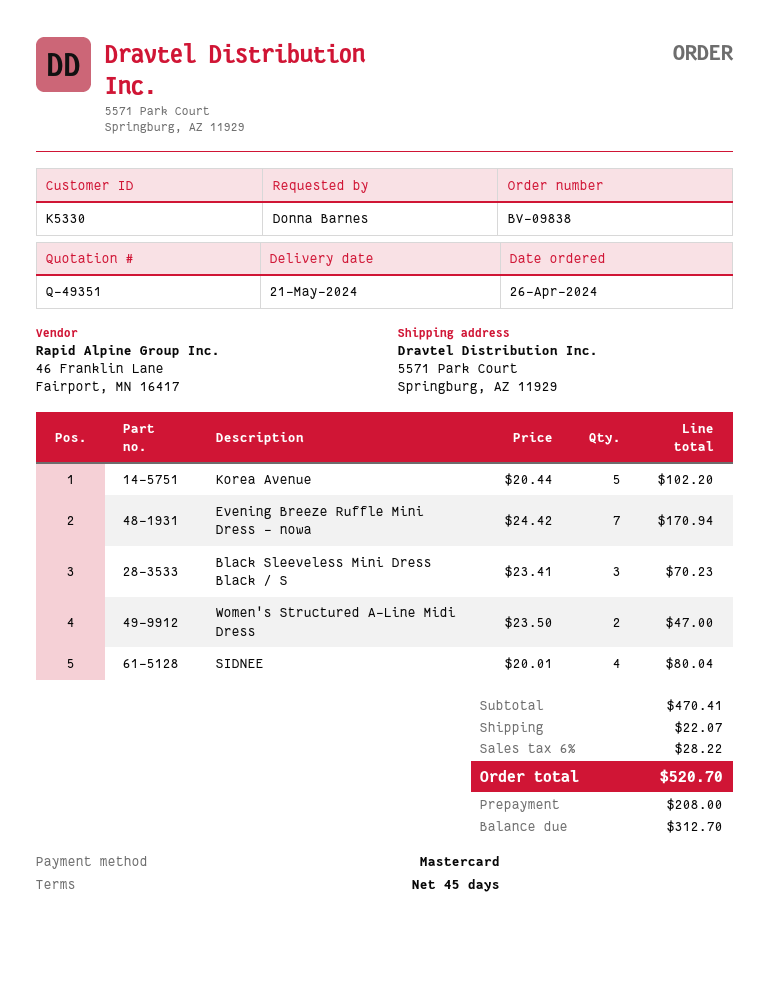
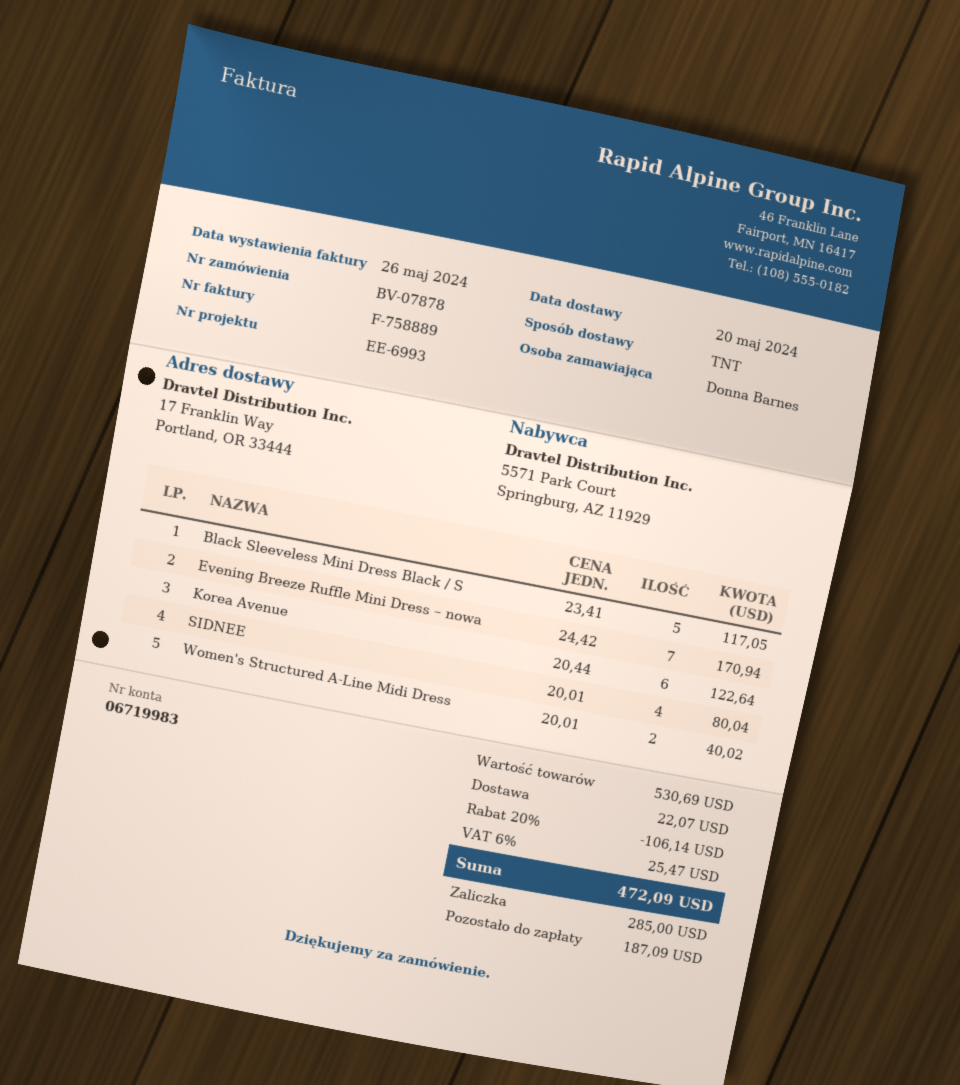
order number: BV-09838 -> BV-07878
delivery date: 2024-05-21 -> 2024-05-20
ship to: 5571 Park Court, Springburg, AZ 11929 -> 17 Franklin Way, Portland, OR 33444
Korea Avenue: 5 x 20.44 = 102.20 -> 6 x 20.44 = 122.64
Black Sleeveless Mini Dress Black / S: 3 x 23.41 = 70.23 -> 5 x 23.41 = 117.05
Women's Structured A-Line Midi Dress: 2 x 23.50 = 47.00 -> 2 x 20.01 = 40.02
subtotal: 470.41 -> 530.69
discount: none -> 20% = 106.14
tax: 6% = 28.22 -> 6% = 25.47
total: 520.70 -> 472.09
deposit: 208.00 -> 285.00
balance: 312.70 -> 187.09

